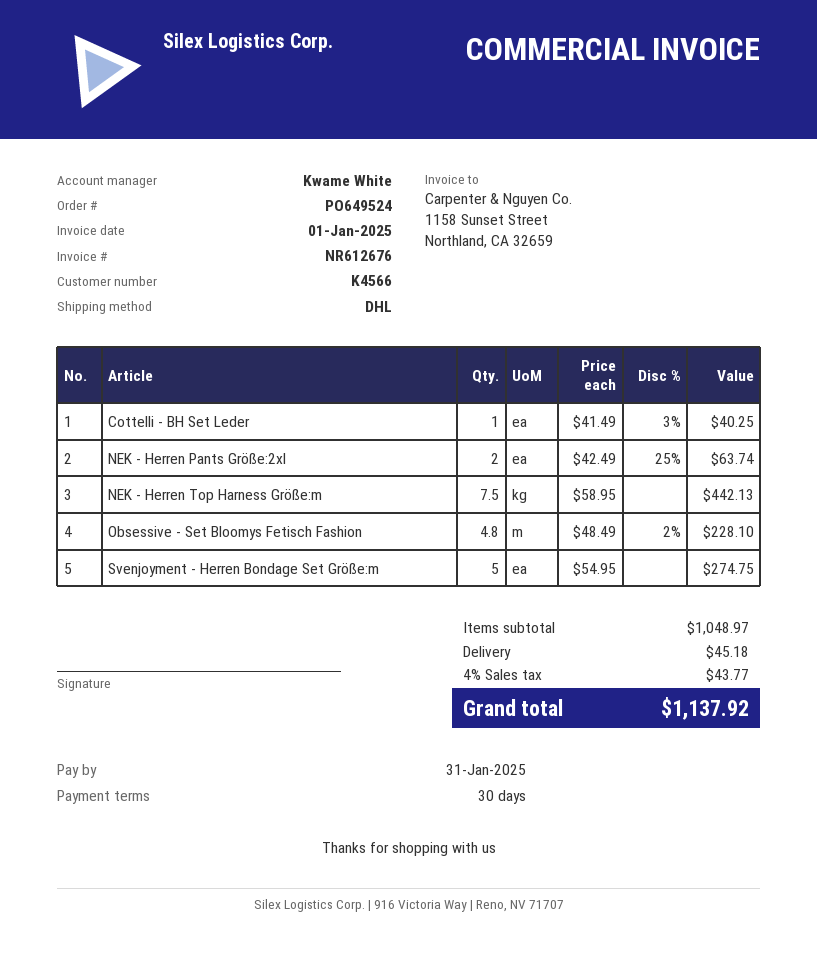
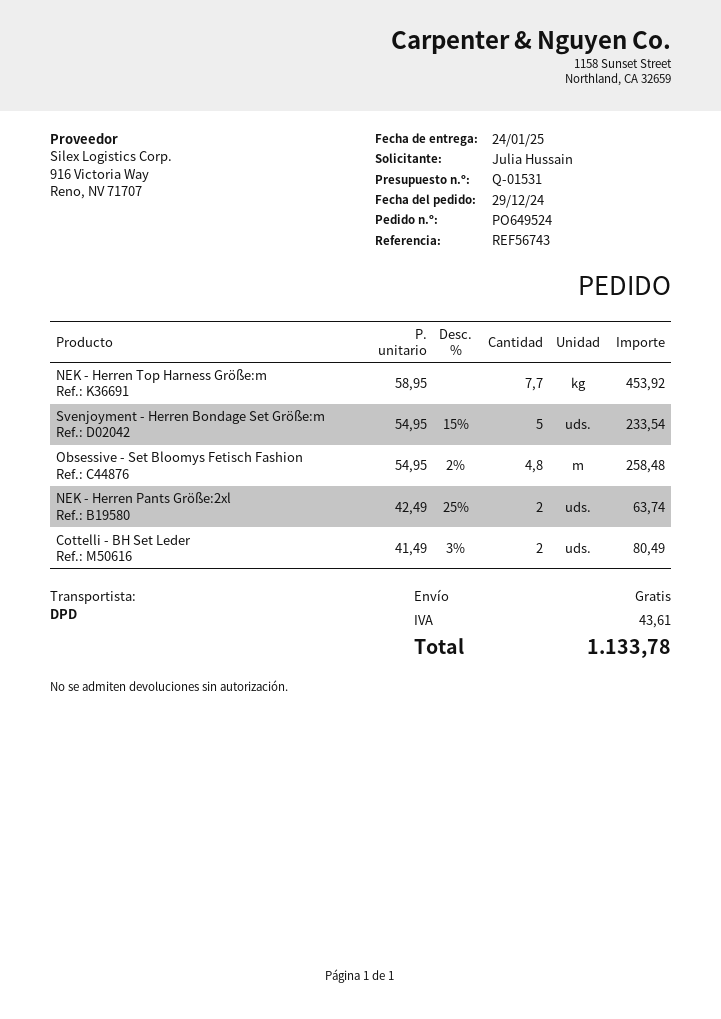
shipping method: DHL -> DPD
Cottelli - BH Set Leder: 1 x 41.49 - 3% = 40.25 -> 2 x 41.49 - 3% = 80.49
NEK - Herren Top Harness Größe:m: 7.5 x 58.95 = 442.13 -> 7.7 x 58.95 = 453.92
Obsessive - Set Bloomys Fetisch Fashion: 4.8 x 48.49 - 2% = 228.10 -> 4.8 x 54.95 - 2% = 258.48
Svenjoyment - Herren Bondage Set Größe:m: 5 x 54.95 = 274.75 -> 5 x 54.95 - 15% = 233.54
shipping: 45.18 -> 0.00
tax: 43.77 -> 43.61
total: 1137.92 -> 1133.78

